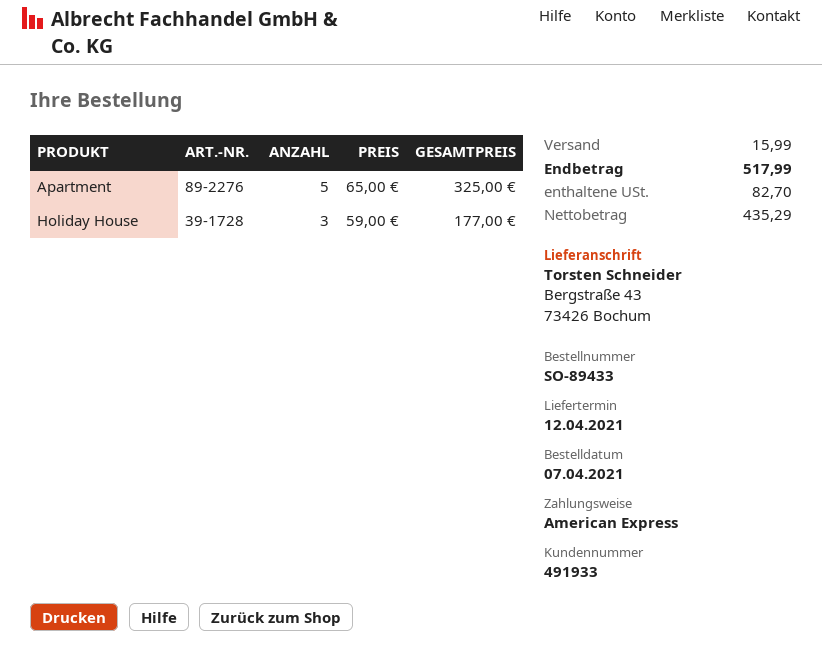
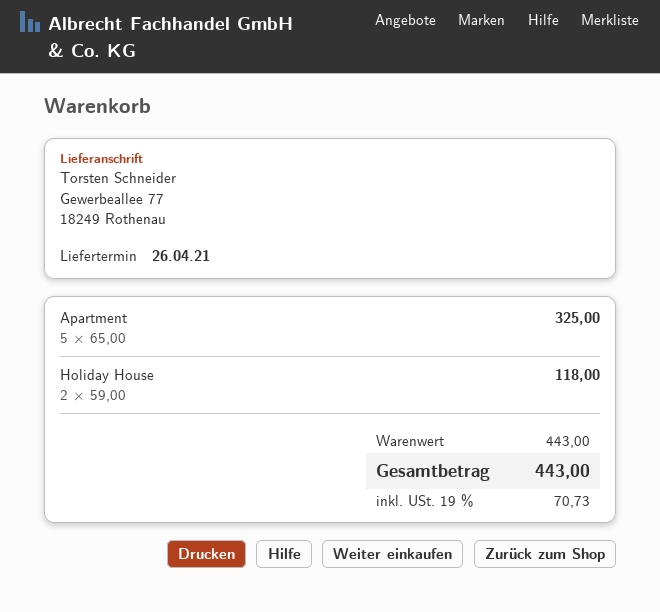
delivery date: 2021-04-12 -> 2021-04-26
ship to: Bergstraße 43, 73426 Bochum -> Gewerbeallee 77, 18249 Rothenau
Holiday House: 3 x 59.00 = 177.00 -> 2 x 59.00 = 118.00
shipping: 15.99 -> none
tax: 82.70 -> 70.73
total: 517.99 -> 443.00

